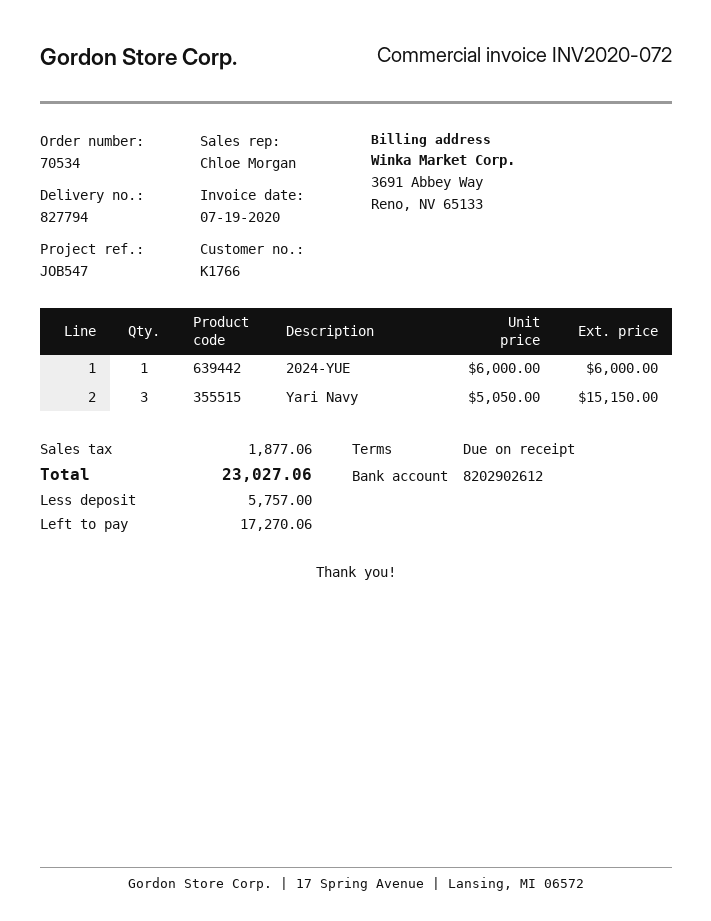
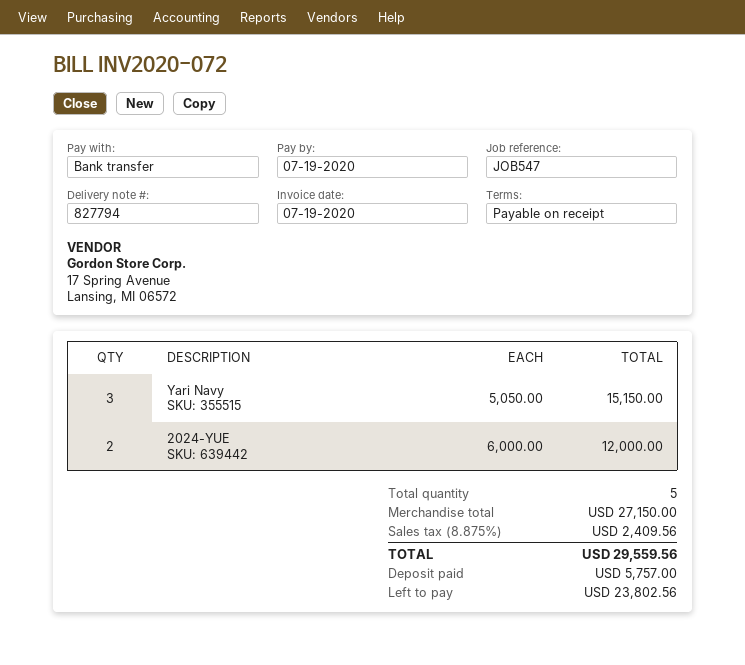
2024-YUE: 1 x 6000.00 = 6000.00 -> 2 x 6000.00 = 12000.00
tax: 1877.06 -> 2409.56
total: 23027.06 -> 29559.56
balance: 17270.06 -> 23802.56

